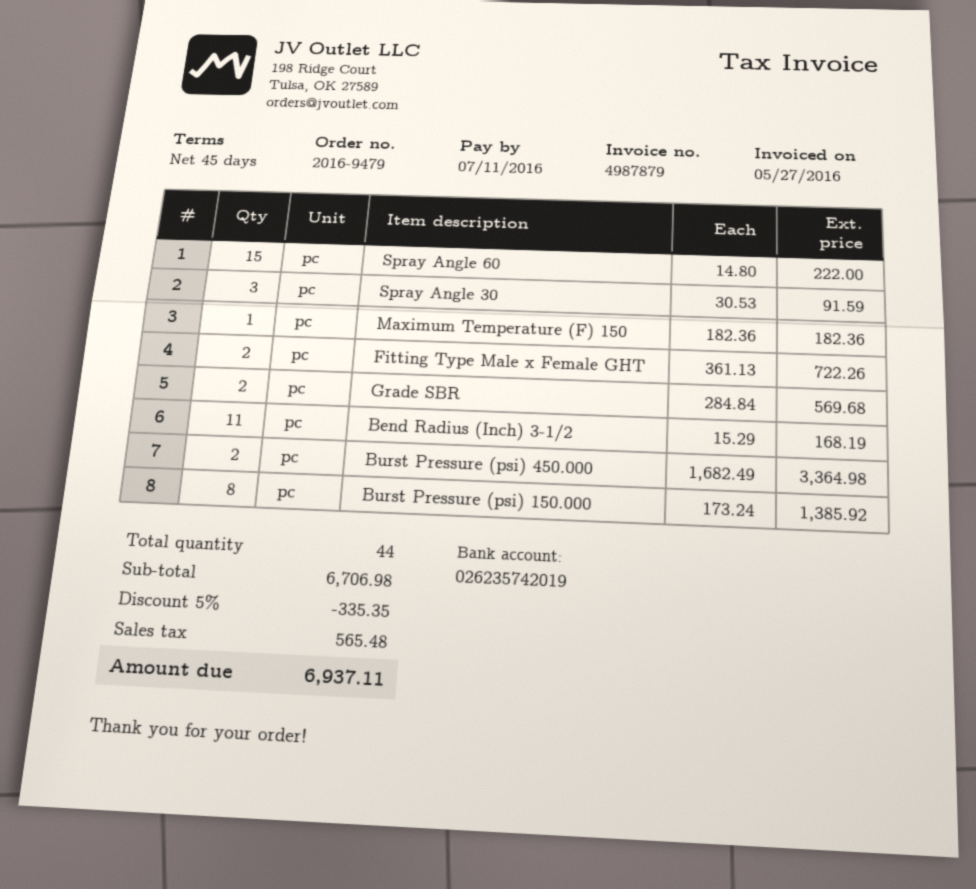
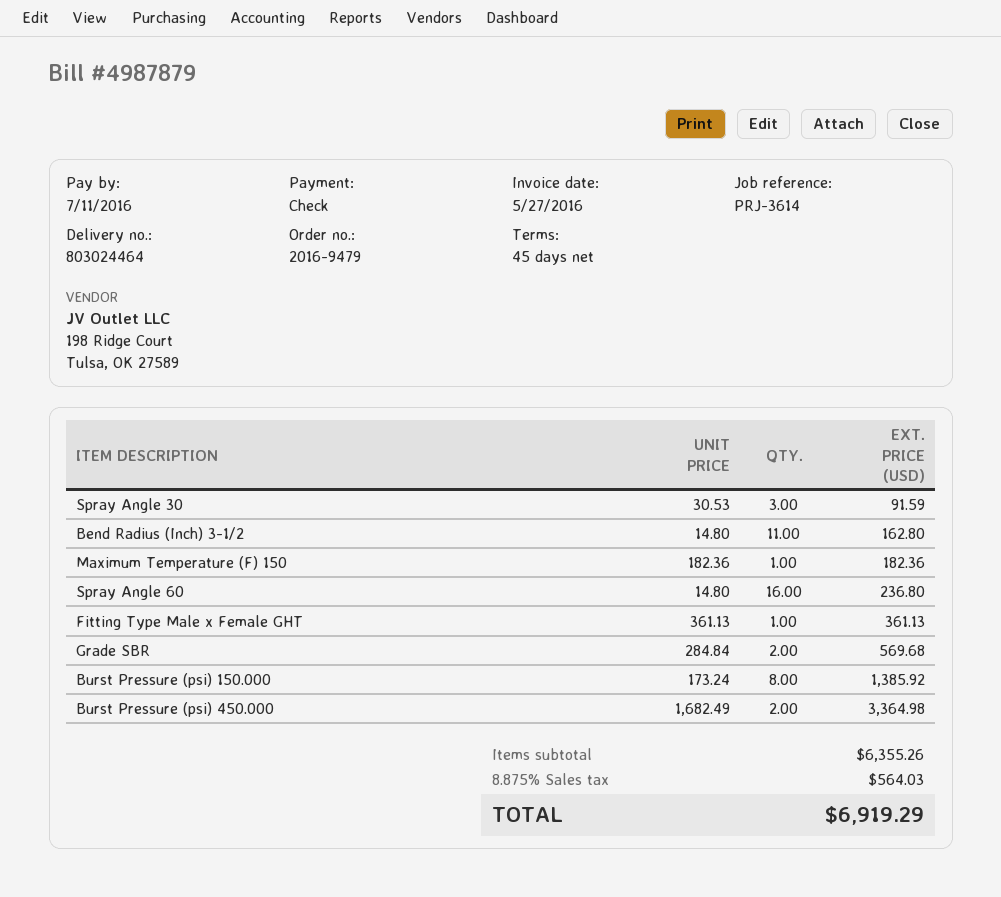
Spray Angle 60: 15 x 14.80 = 222.00 -> 16 x 14.80 = 236.80
Fitting Type Male x Female GHT: 2 x 361.13 = 722.26 -> 1 x 361.13 = 361.13
Bend Radius (Inch) 3-1/2: 11 x 15.29 = 168.19 -> 11 x 14.80 = 162.80
subtotal: 6706.98 -> 6355.26
discount: 5% = 335.35 -> none
tax: 565.48 -> 564.03
total: 6937.11 -> 6919.29

